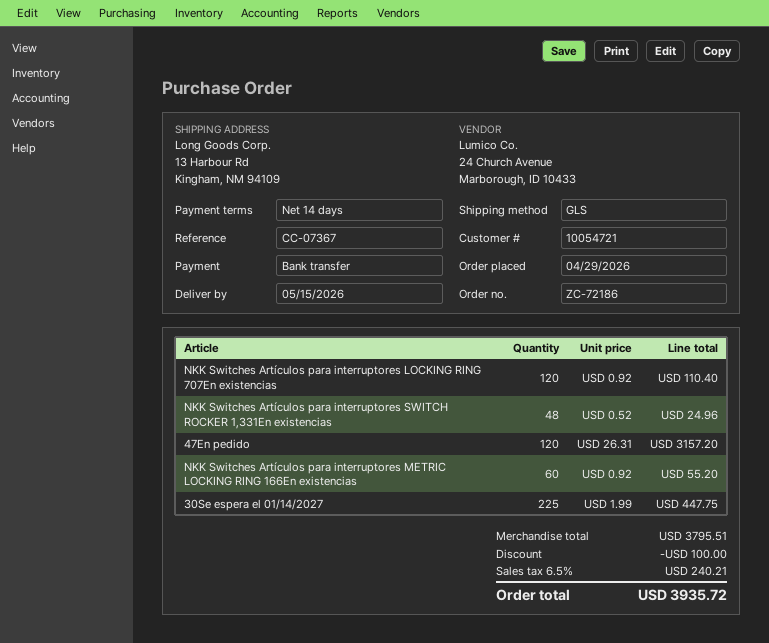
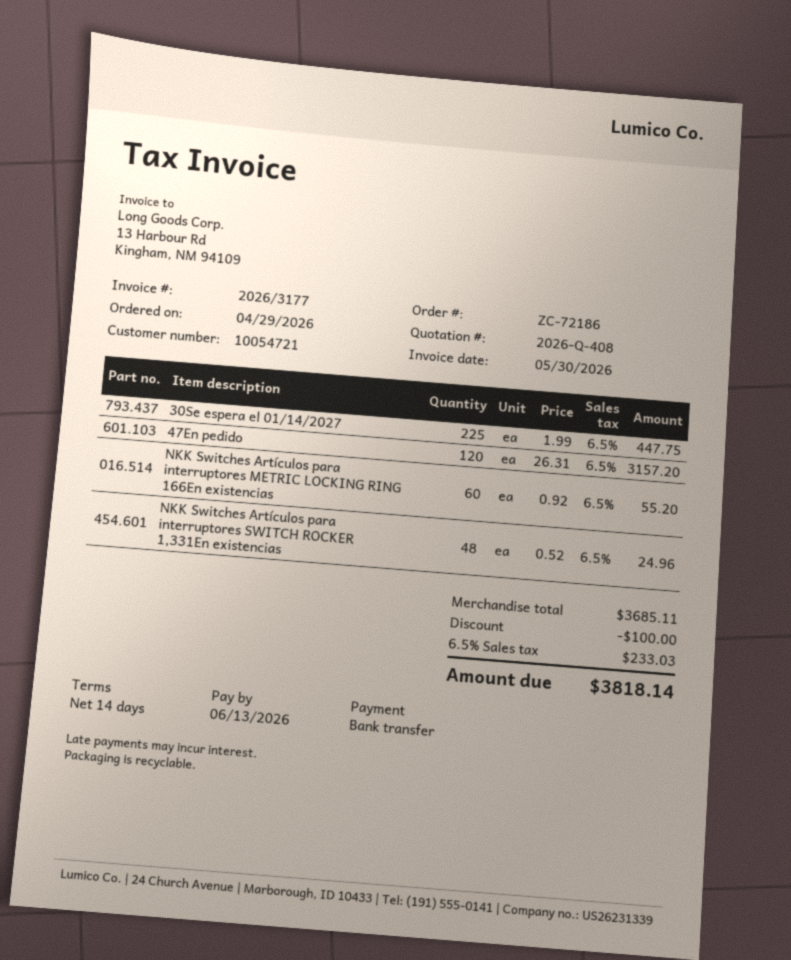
NKK Switches Artículos para interruptores LOCKING RING 707En existencias: 120 x 0.92 = 110.40 -> none
subtotal: 3795.51 -> 3685.11
tax: 6.5% = 240.21 -> 6.5% = 233.03
total: 3935.72 -> 3818.14

